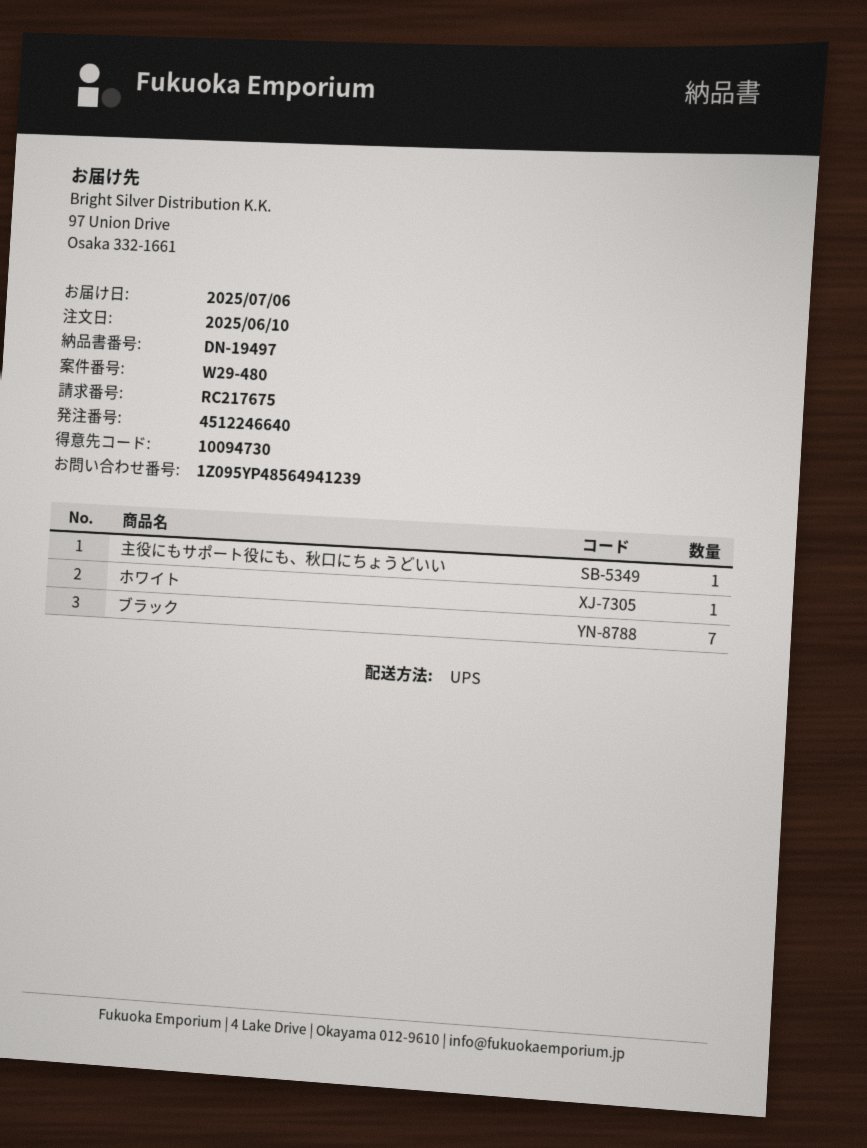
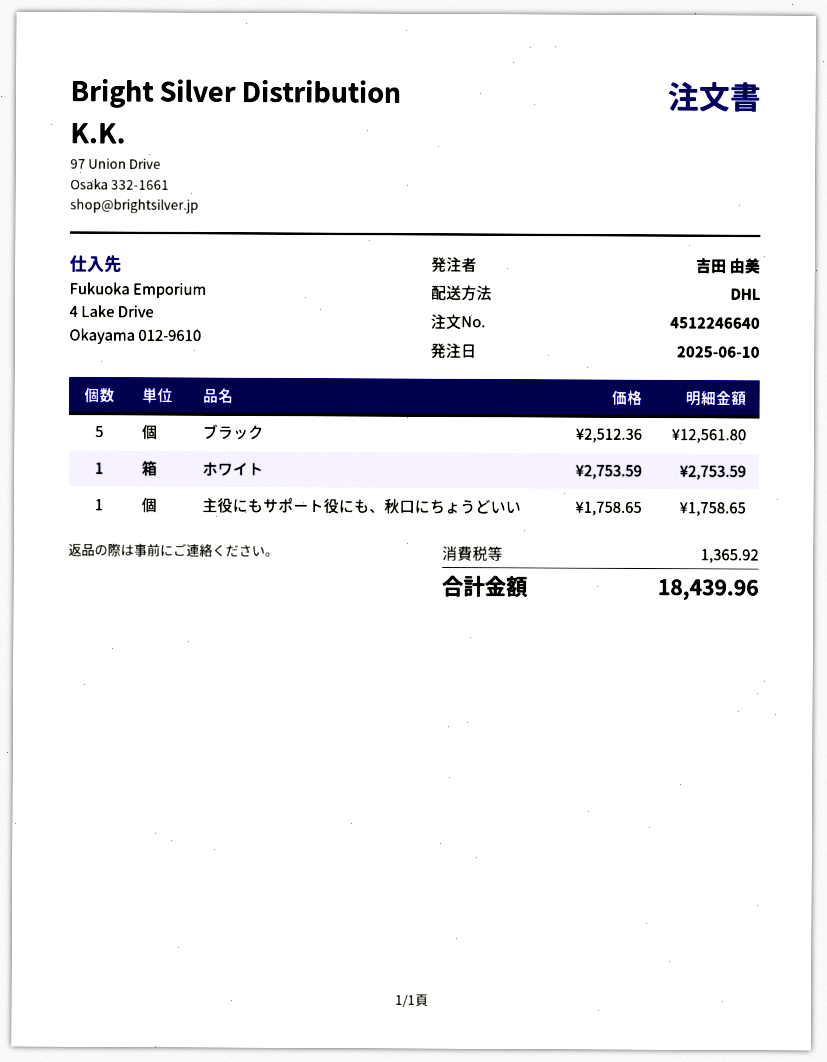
shipping method: UPS -> DHL
ブラック: 7 -> 5

